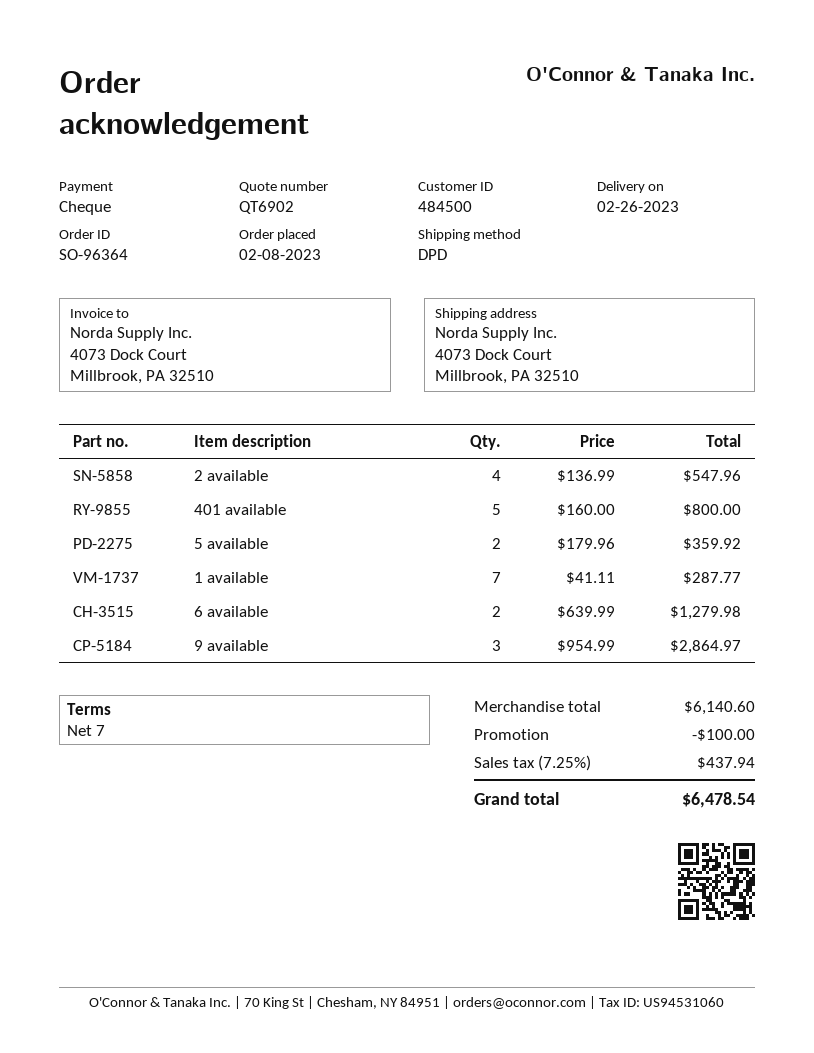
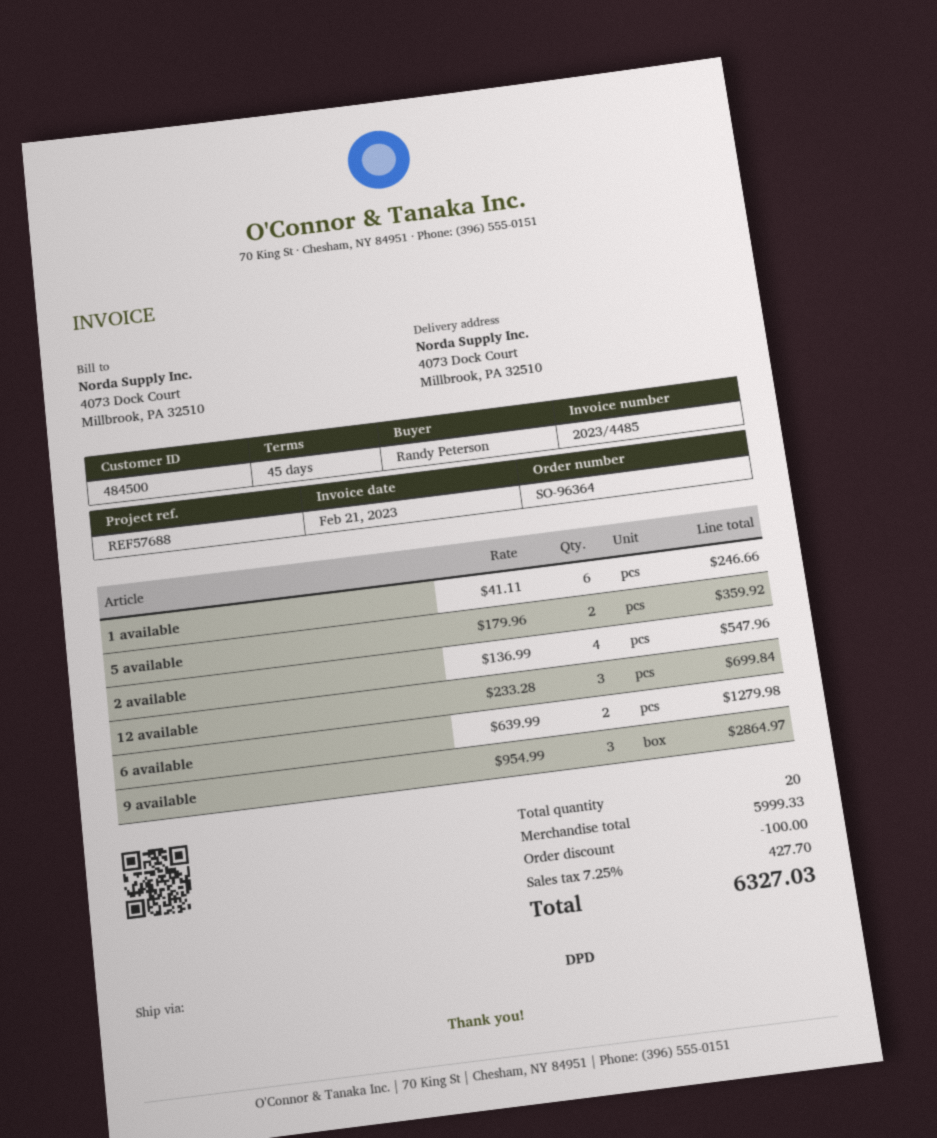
payment terms: 7 days -> 45 days
401 available: 5 x 160.00 = 800.00 -> none
1 available: 7 x 41.11 = 287.77 -> 6 x 41.11 = 246.66
12 available: none -> 3 x 233.28 = 699.84
subtotal: 6140.60 -> 5999.33
tax: 7.25% = 437.94 -> 7.25% = 427.70
total: 6478.54 -> 6327.03

